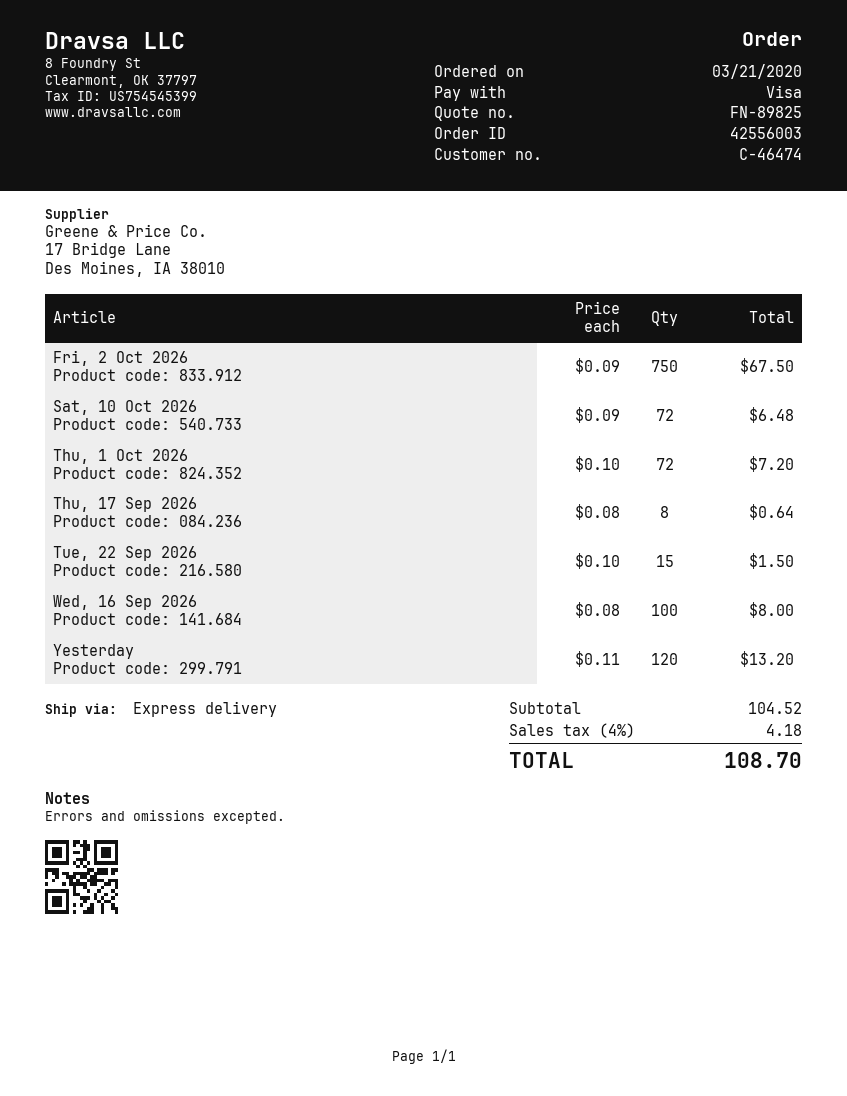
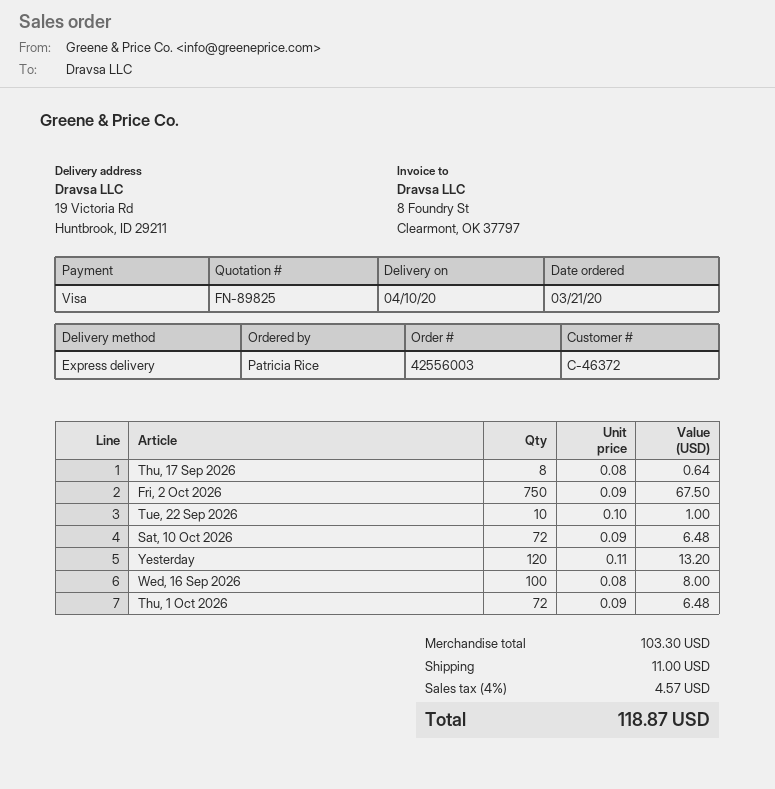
customer number: C-46474 -> C-46372
Thu, 1 Oct 2026: 72 x 0.10 = 7.20 -> 72 x 0.09 = 6.48
Tue, 22 Sep 2026: 15 x 0.10 = 1.50 -> 10 x 0.10 = 1.00
subtotal: 104.52 -> 103.30
shipping: none -> 11.00
tax: 4% = 4.18 -> 4% = 4.57
total: 108.70 -> 118.87

